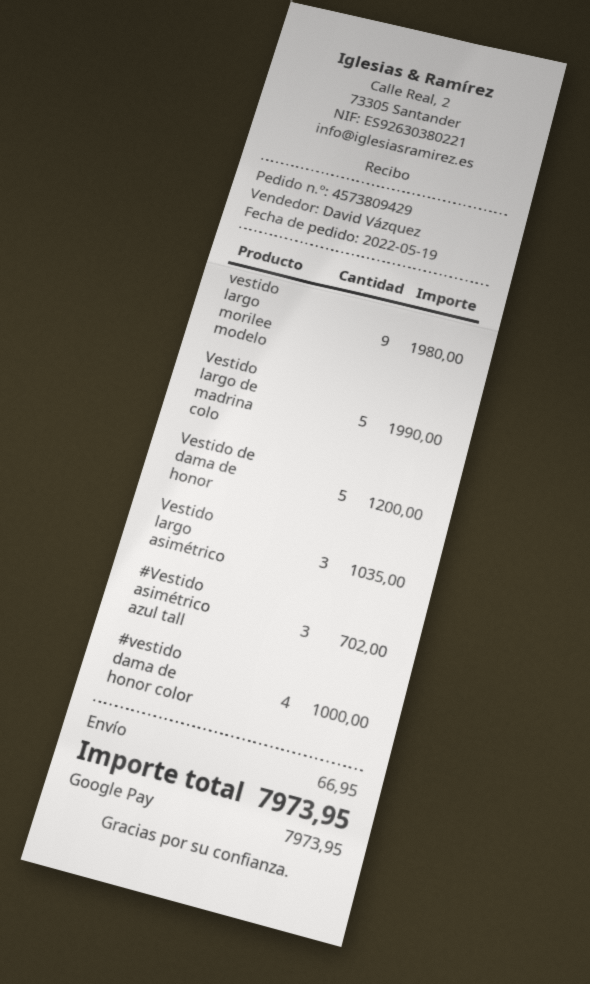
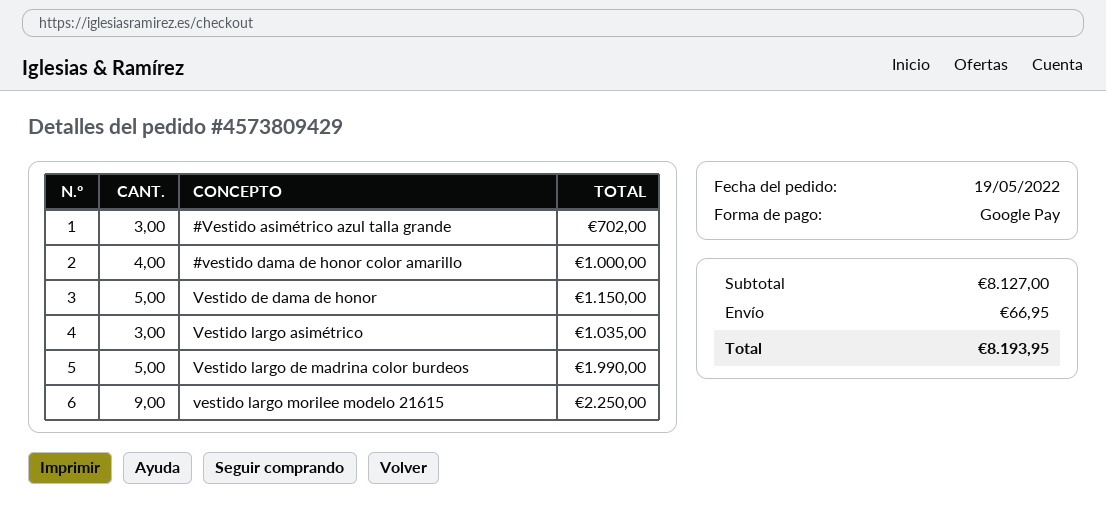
vestido largo morilee modelo: 9 for 1980.00 -> 9 for 2250.00
Vestido de dama de honor: 5 for 1200.00 -> 5 for 1150.00
total: 7973.95 -> 8193.95

